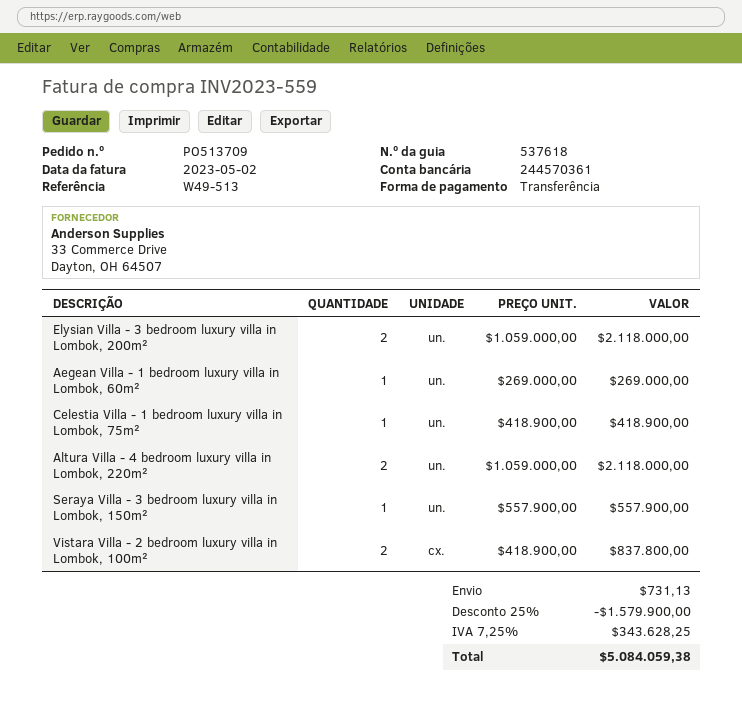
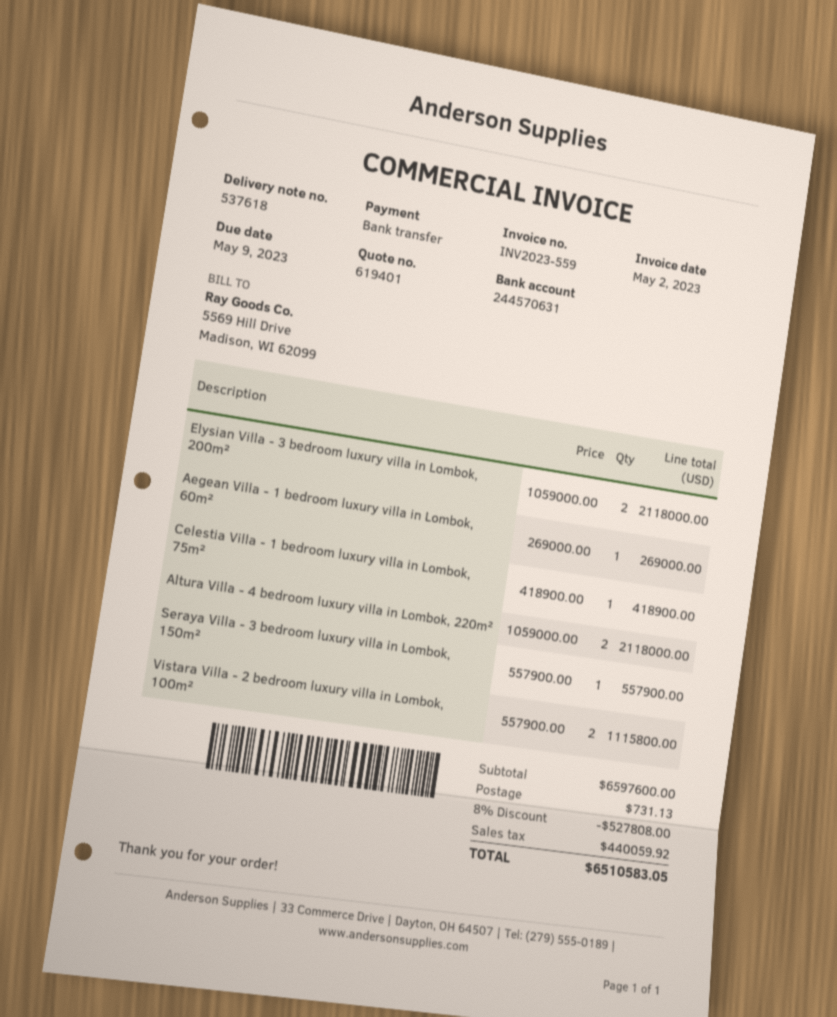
bank account: 244570361 -> 244570631
Vistara Villa - 2 bedroom luxury villa in Lombok, 100m²: 2 x 418900.00 = 837800.00 -> 2 x 557900.00 = 1115800.00
discount: 25% = 1579900.00 -> 8% = 527808.00
tax: 343628.25 -> 440059.92
total: 5084059.38 -> 6510583.05

